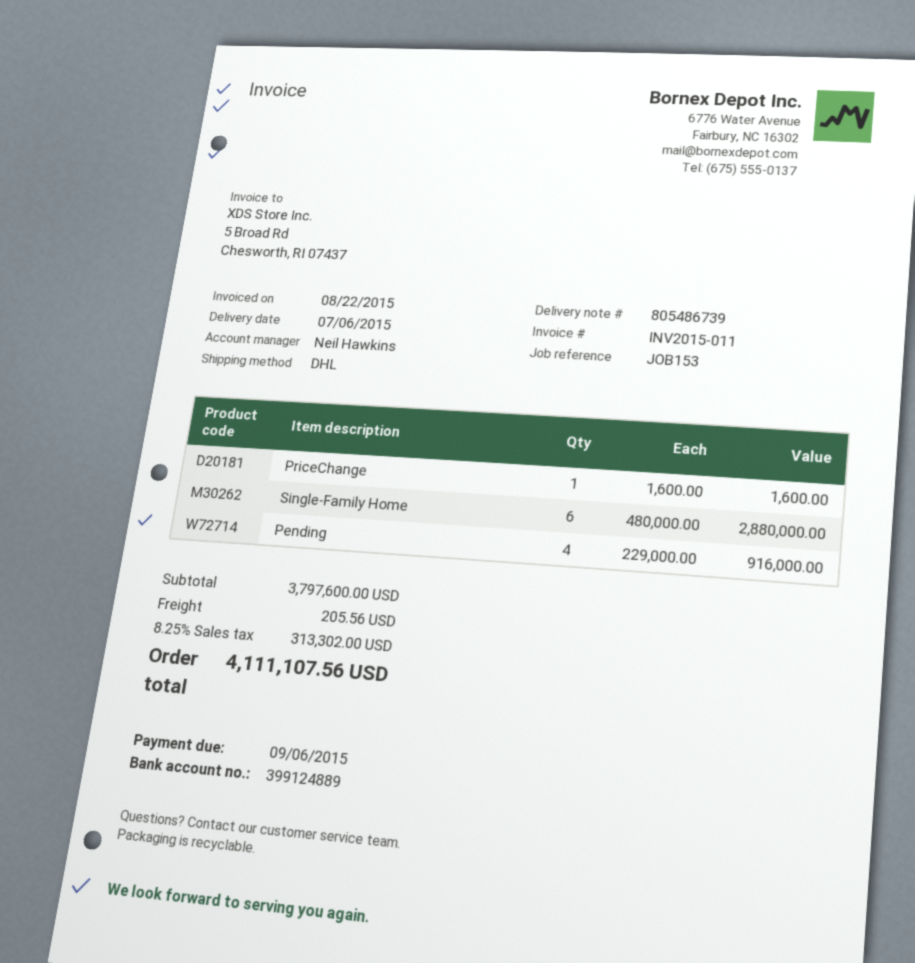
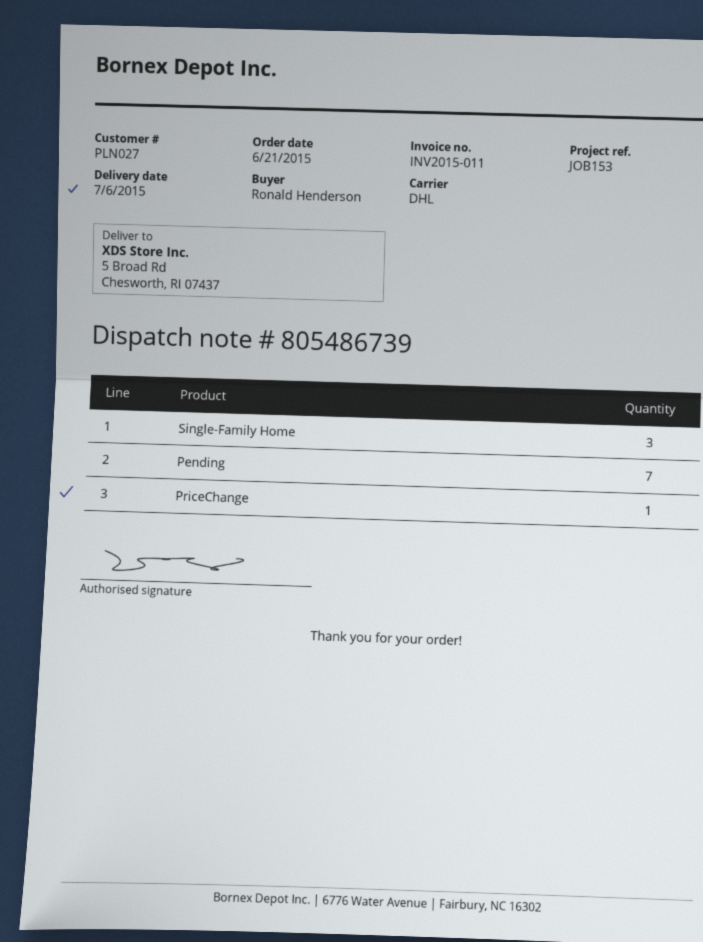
Single-Family Home: 6 -> 3
Pending: 4 -> 7

